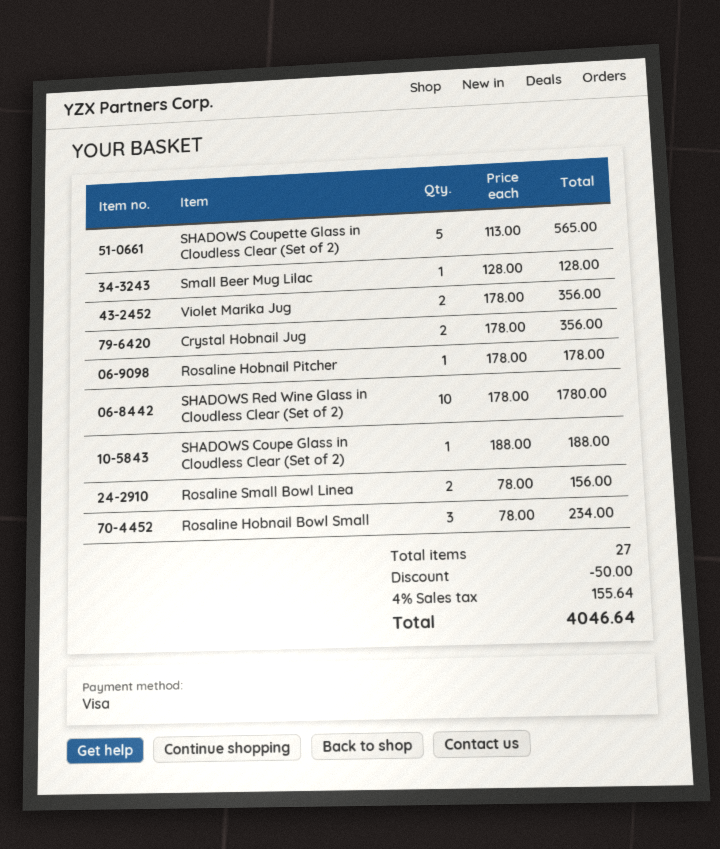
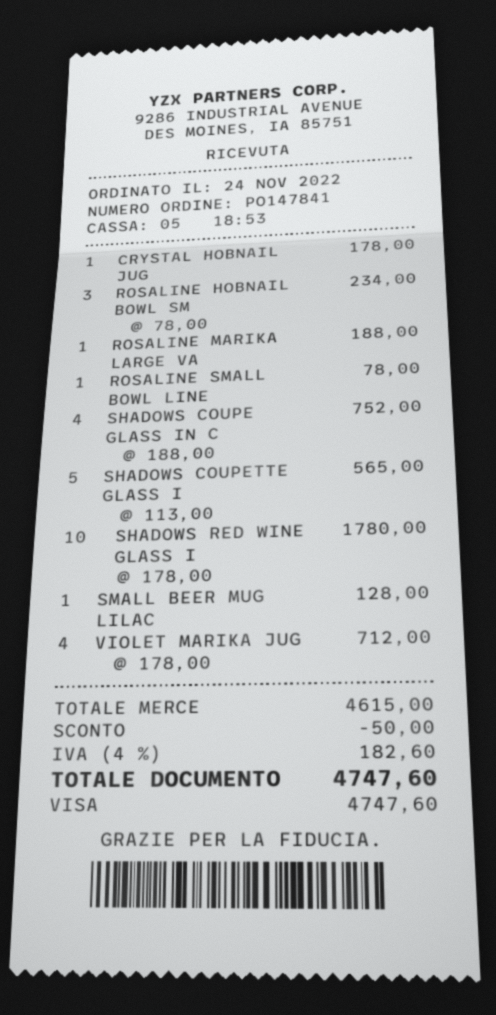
Violet Marika Jug: 2 x 178.00 = 356.00 -> 4 x 178.00 = 712.00
Crystal Hobnail Jug: 2 x 178.00 = 356.00 -> 1 x 178.00 = 178.00
Rosaline Hobnail Pitcher: 1 x 178.00 = 178.00 -> none
SHADOWS Coupe Glass in Cloudless Clear (Set of 2): 1 x 188.00 = 188.00 -> 4 x 188.00 = 752.00
Rosaline Small Bowl Linea: 2 x 78.00 = 156.00 -> 1 x 78.00 = 78.00
ROSALINE MARIKA LARGE VA: none -> 1 x 188.00 = 188.00
tax: 4% = 155.64 -> 4% = 182.60
total: 4046.64 -> 4747.60

